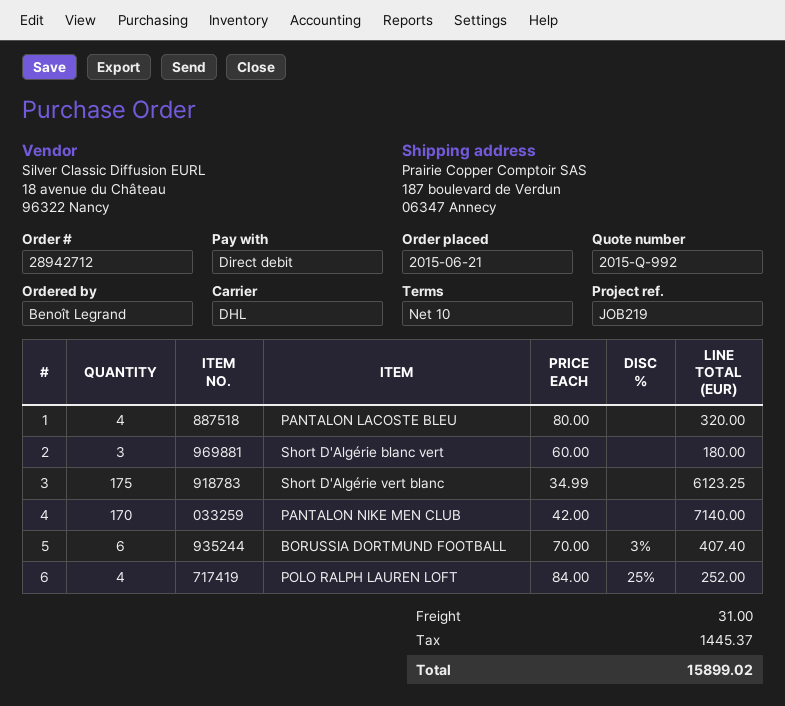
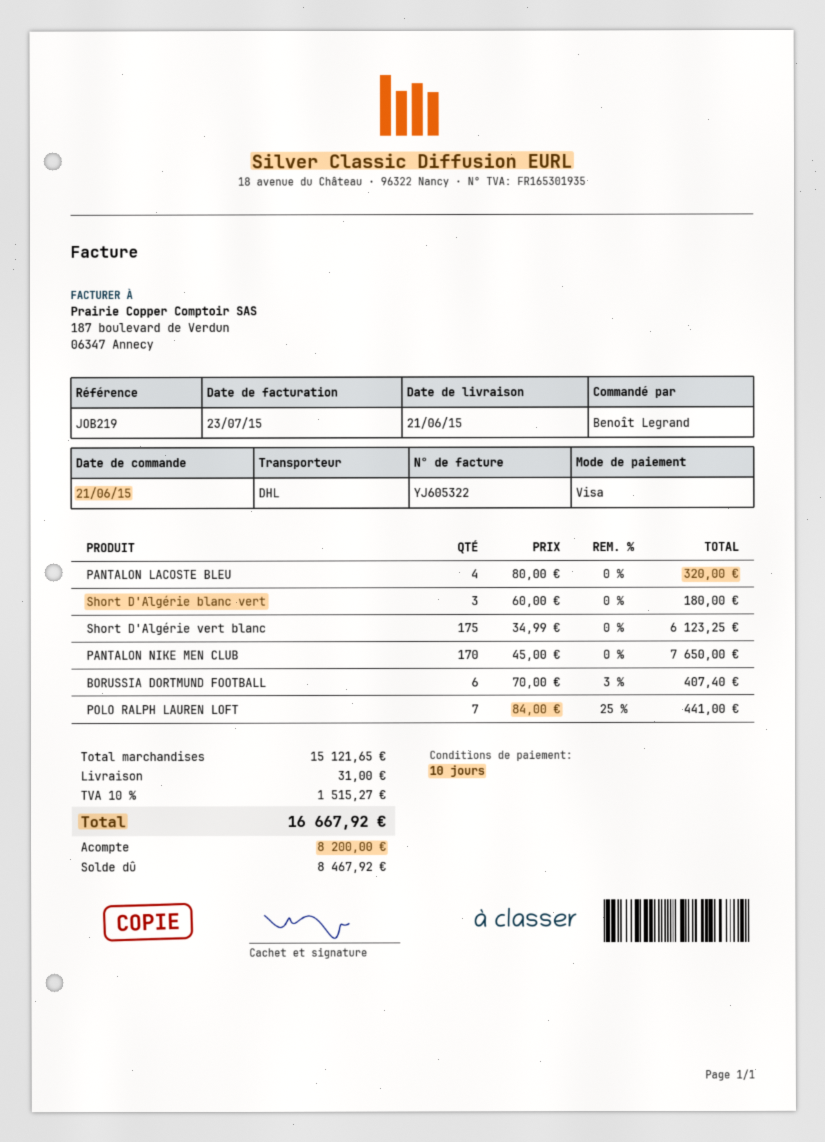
payment method: direct debit -> Visa
PANTALON NIKE MEN CLUB: 170 x 42.00 = 7140.00 -> 170 x 45.00 = 7650.00
POLO RALPH LAUREN LOFT: 4 x 84.00 - 25% = 252.00 -> 7 x 84.00 - 25% = 441.00
tax: 1445.37 -> 1515.27
total: 15899.02 -> 16667.92

